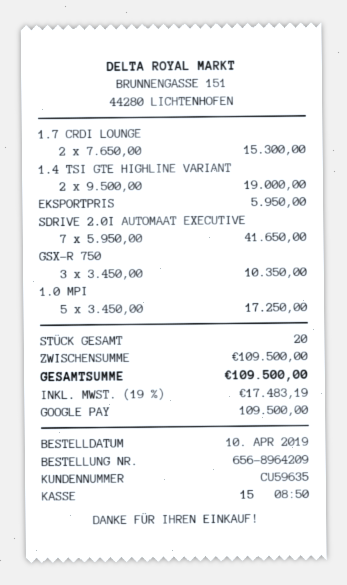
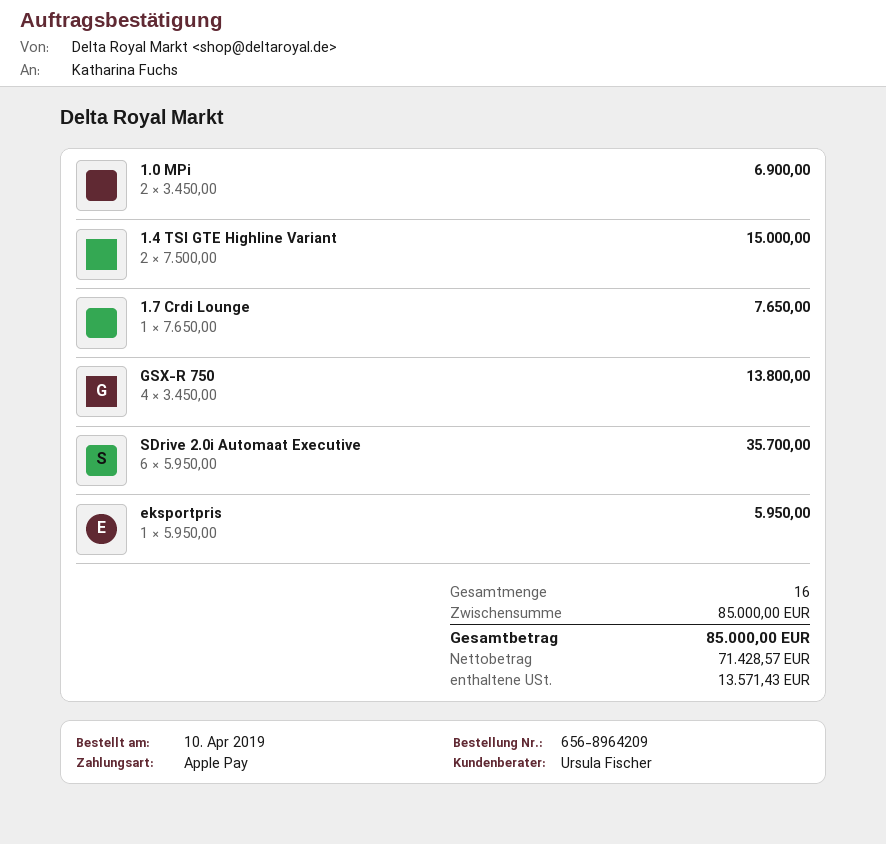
payment method: Google Pay -> Apple Pay
1.7 CRDI LOUNGE: 2 x 7650.00 = 15300.00 -> 1 x 7650.00 = 7650.00
1.4 TSI GTE HIGHLINE VARIANT: 2 x 9500.00 = 19000.00 -> 2 x 7500.00 = 15000.00
SDRIVE 2.0I AUTOMAAT EXECUTIVE: 7 x 5950.00 = 41650.00 -> 6 x 5950.00 = 35700.00
GSX-R 750: 3 x 3450.00 = 10350.00 -> 4 x 3450.00 = 13800.00
1.0 MPI: 5 x 3450.00 = 17250.00 -> 2 x 3450.00 = 6900.00
total quantity: 20 -> 16
subtotal: 109500.00 -> 85000.00
tax: 17483.19 -> 13571.43
total: 109500.00 -> 85000.00

